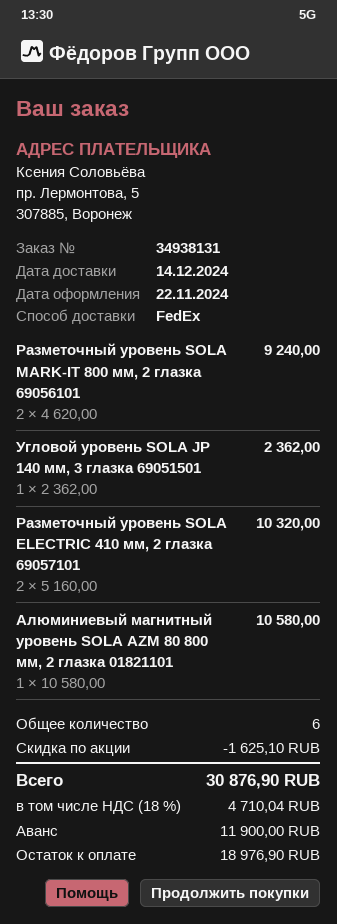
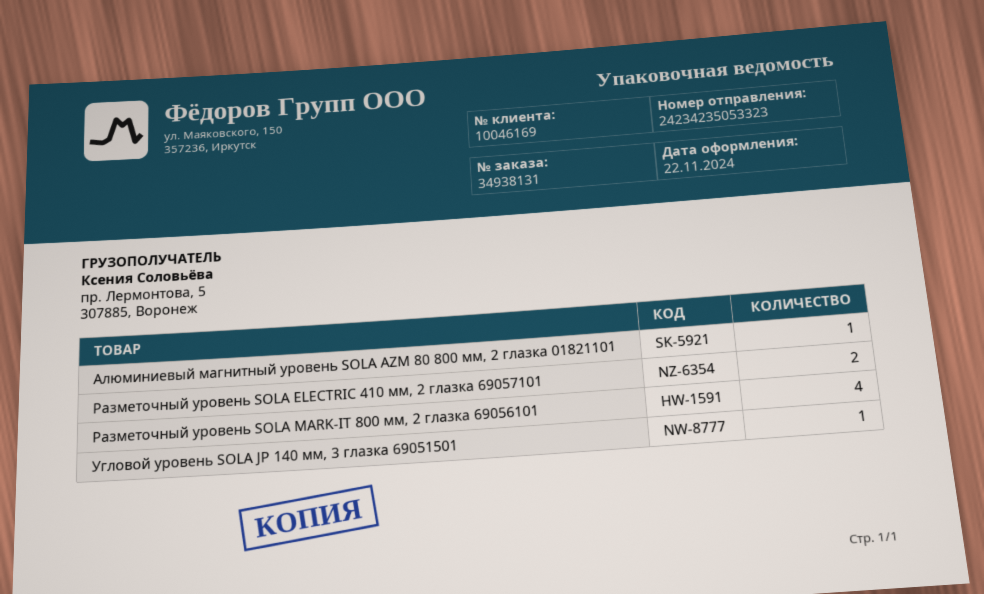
Разметочный уровень SOLA MARK-IT 800 мм, 2 глазка 69056101: 2 -> 4

